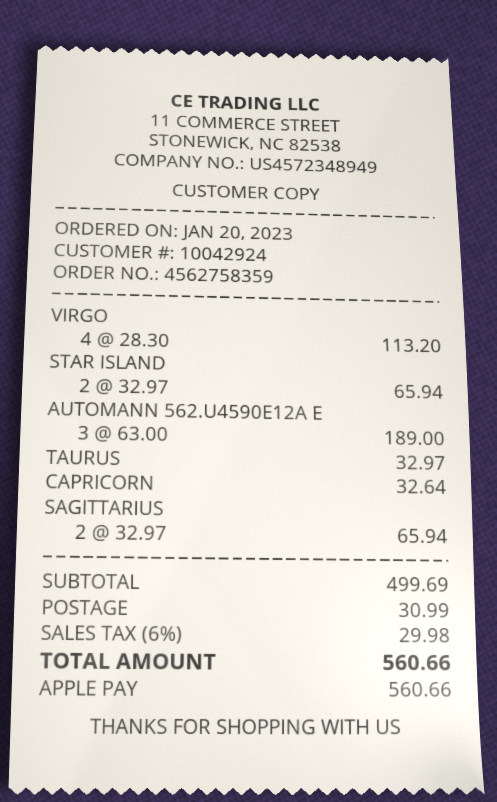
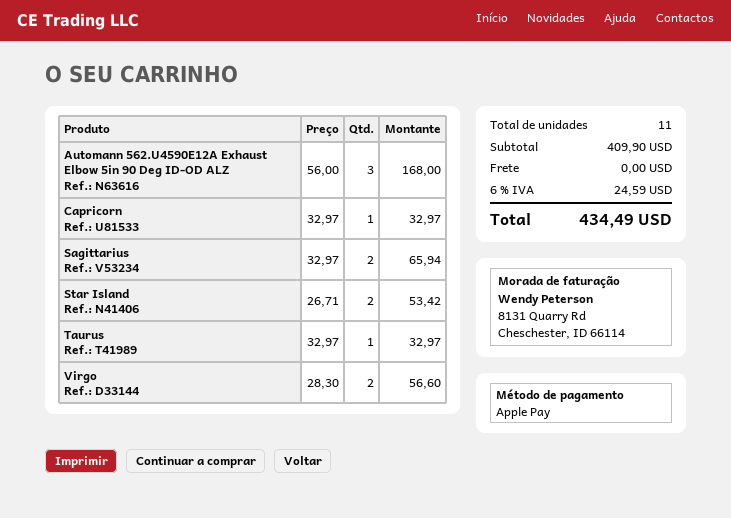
VIRGO: 4 x 28.30 = 113.20 -> 2 x 28.30 = 56.60
STAR ISLAND: 2 x 32.97 = 65.94 -> 2 x 26.71 = 53.42
AUTOMANN 562.U4590E12A E: 3 x 63.00 = 189.00 -> 3 x 56.00 = 168.00
CAPRICORN: 1 x 32.64 = 32.64 -> 1 x 32.97 = 32.97
subtotal: 499.69 -> 409.90
shipping: 30.99 -> 0.00
tax: 6% = 29.98 -> 6% = 24.59
total: 560.66 -> 434.49

